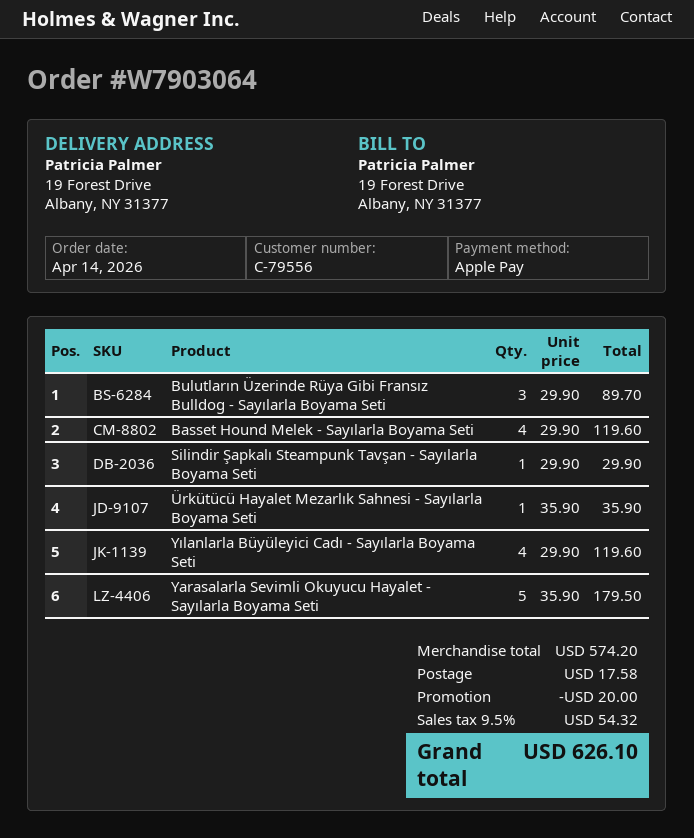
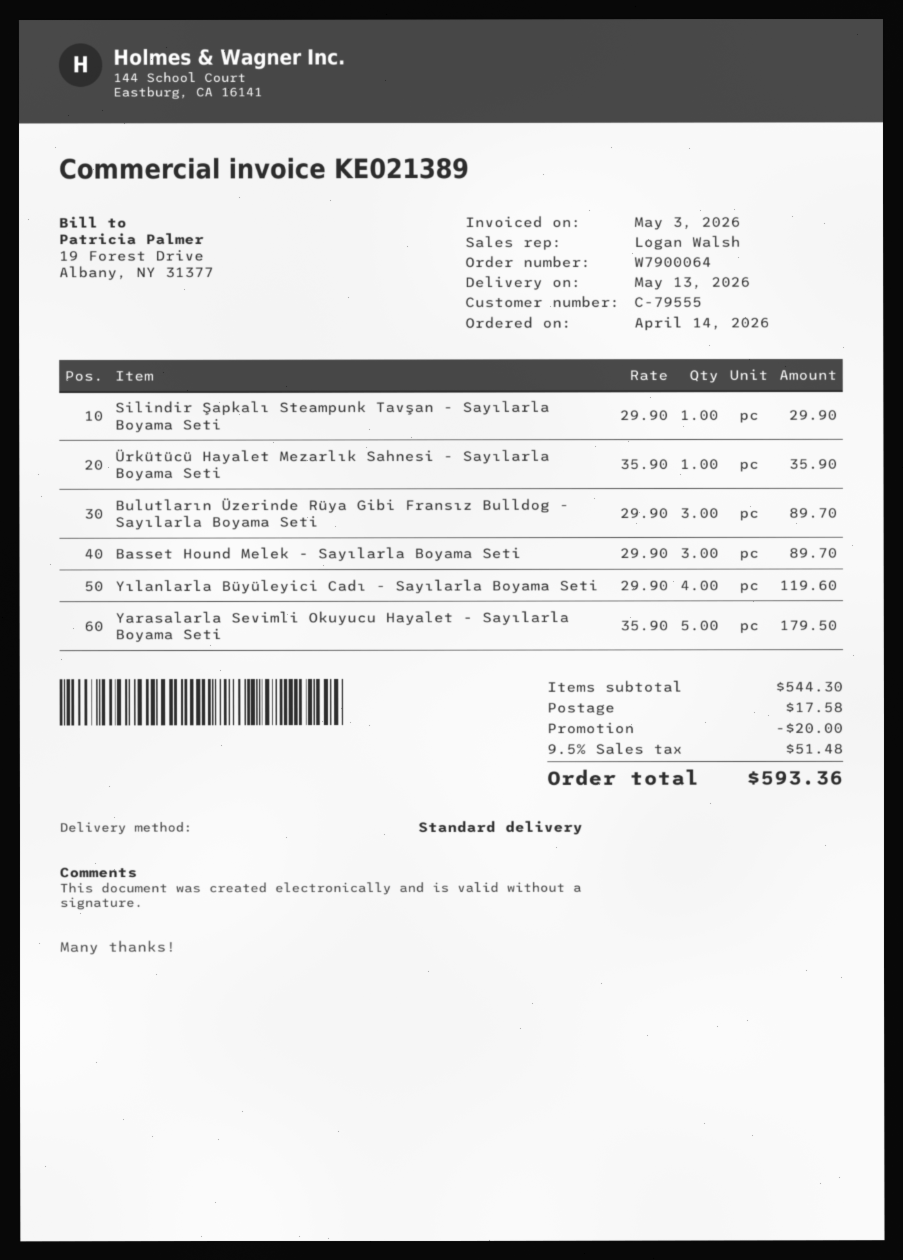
order number: W7903064 -> W7900064
customer number: C-79556 -> C-79555
Basset Hound Melek - Sayılarla Boyama Seti: 4 x 29.90 = 119.60 -> 3 x 29.90 = 89.70
subtotal: 574.20 -> 544.30
tax: 9.5% = 54.32 -> 9.5% = 51.48
total: 626.10 -> 593.36

